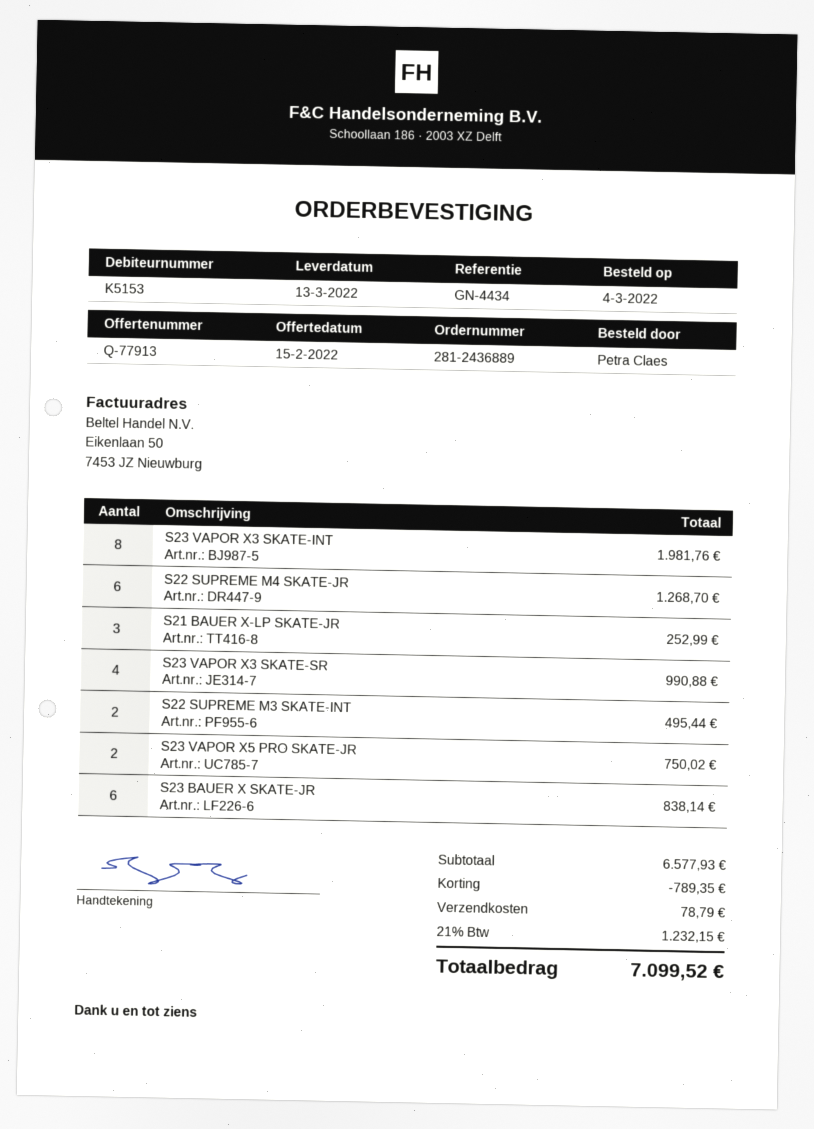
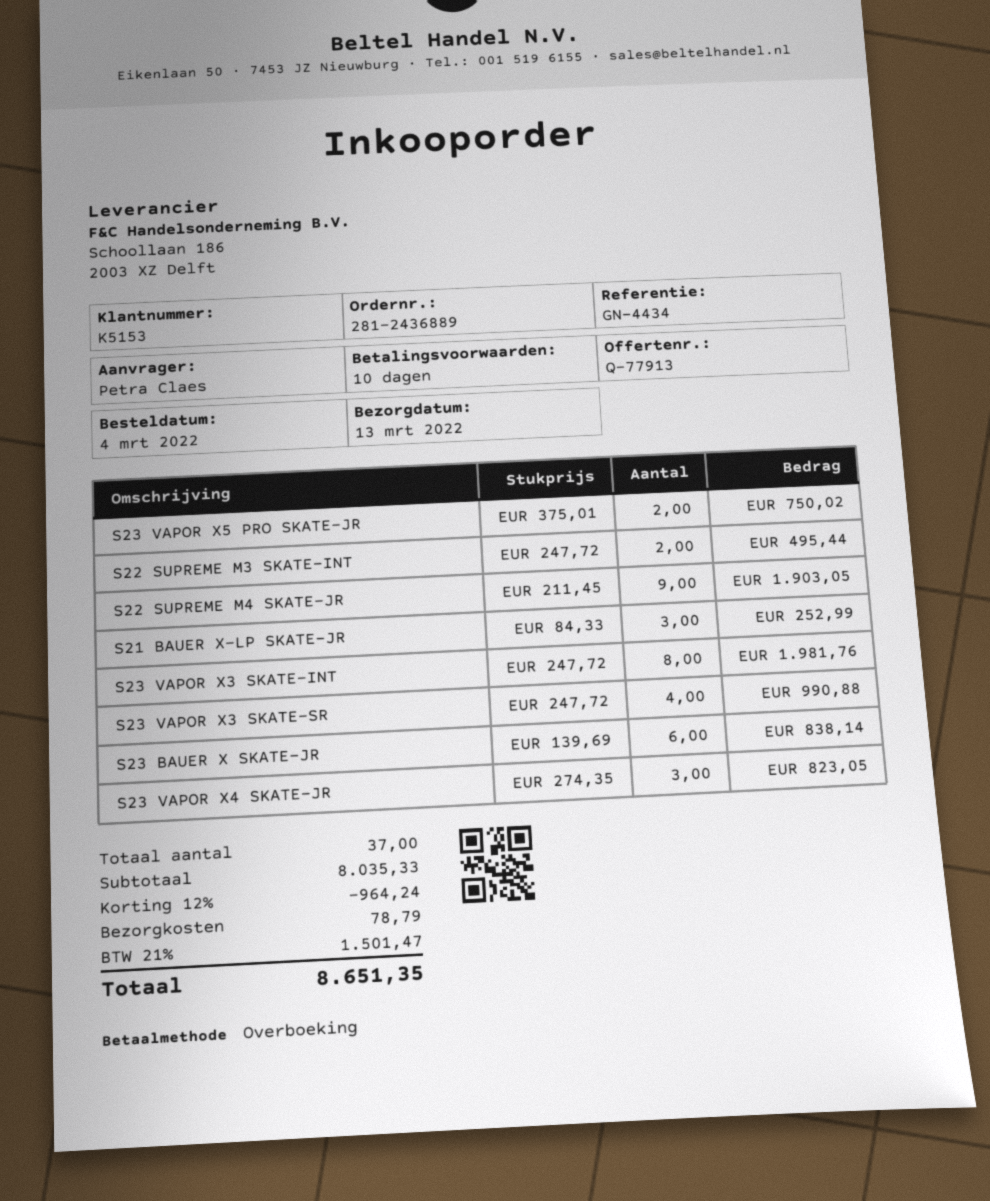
S22 SUPREME M4 SKATE-JR: 6 for 1268.70 -> 9 for 1903.05
S23 VAPOR X4 SKATE-JR: none -> 3 for 823.05
subtotal: 6577.93 -> 8035.33
discount: 789.35 -> 964.24
tax: 21% = 1232.15 -> 21% = 1501.47
total: 7099.52 -> 8651.35

